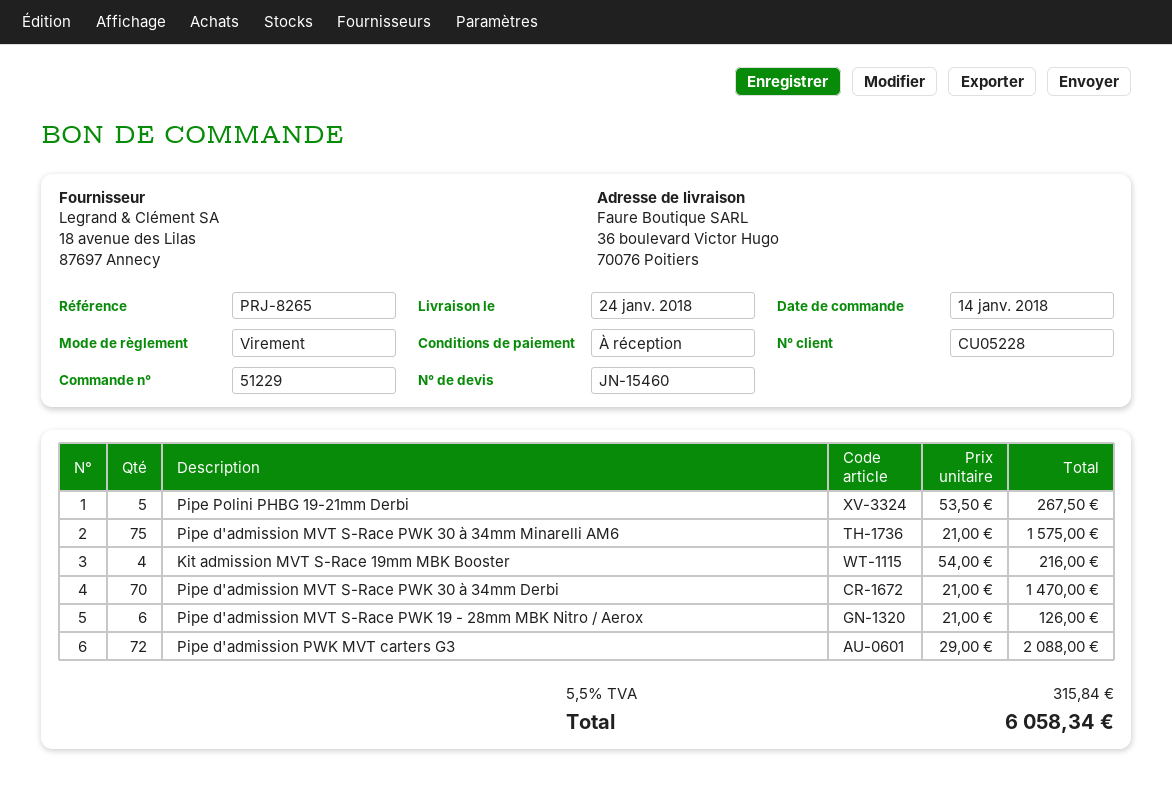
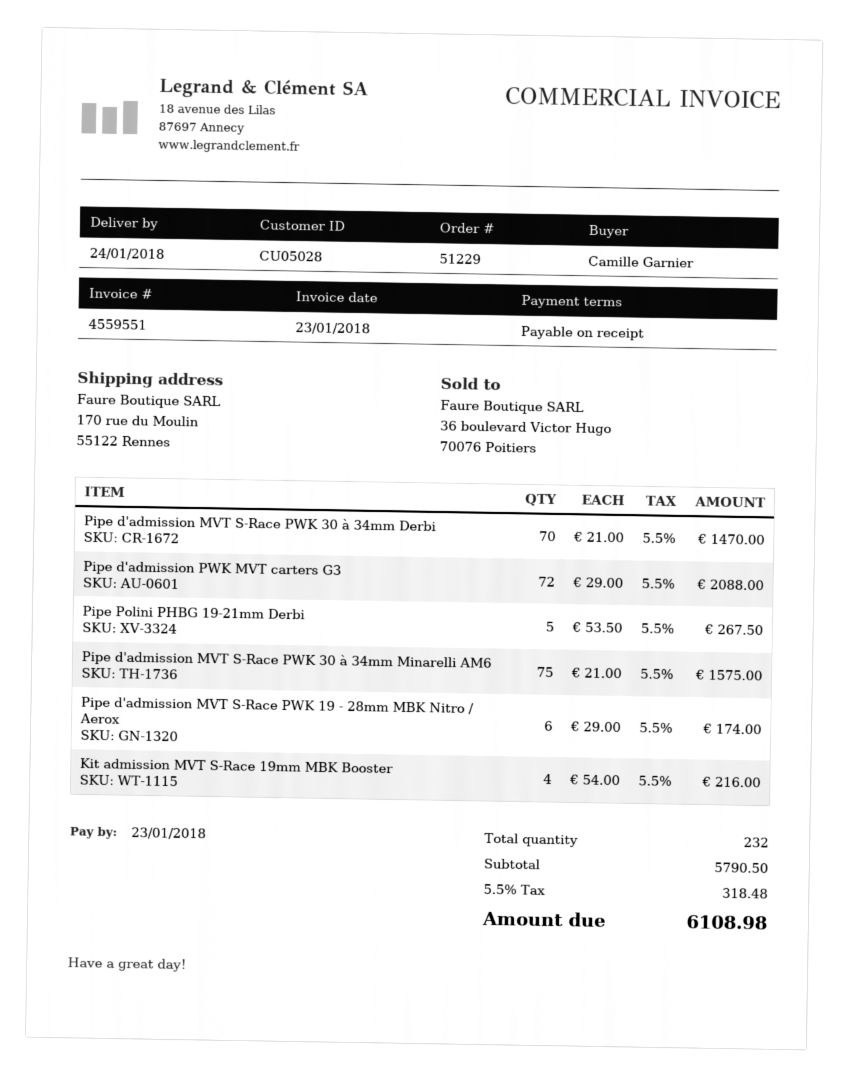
customer number: CU05228 -> CU05028
ship to: 36 boulevard Victor Hugo, 70076 Poitiers -> 170 rue du Moulin, 55122 Rennes
Pipe d'admission MVT S-Race PWK 19 - 28mm MBK Nitro / Aerox: 6 x 21.00 = 126.00 -> 6 x 29.00 = 174.00
tax: 5.5% = 315.84 -> 5.5% = 318.48
total: 6058.34 -> 6108.98

